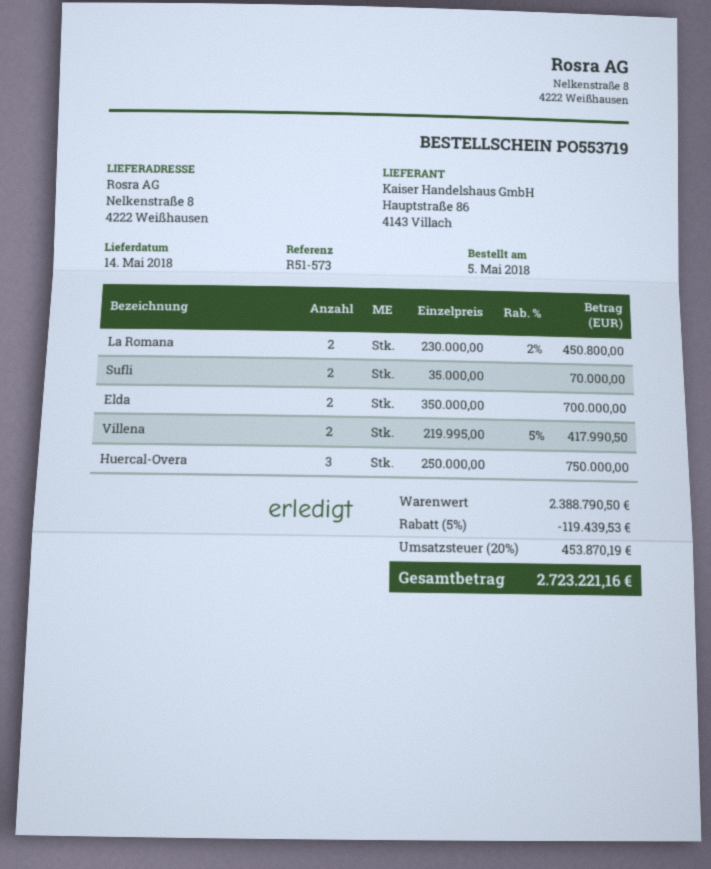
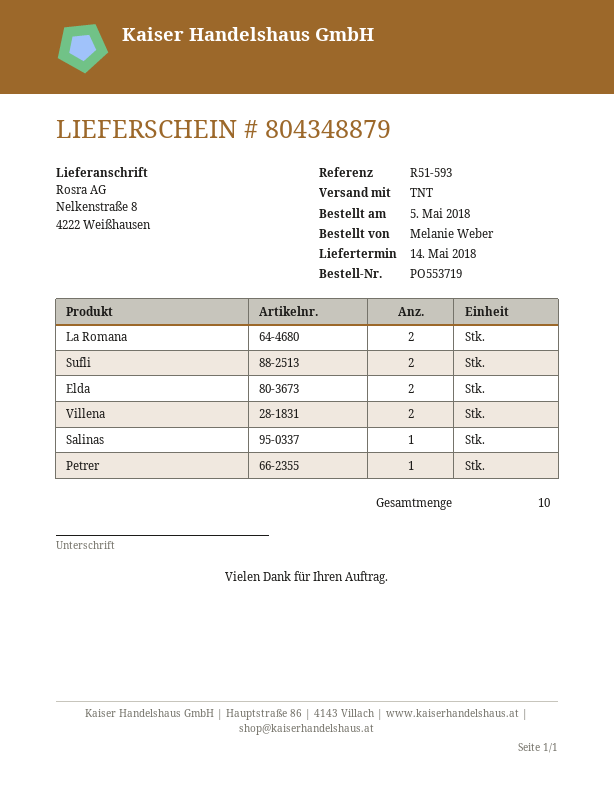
reference: R51-573 -> R51-593
Huercal-Overa: 3 -> none
Salinas: none -> 1
Petrer: none -> 1

